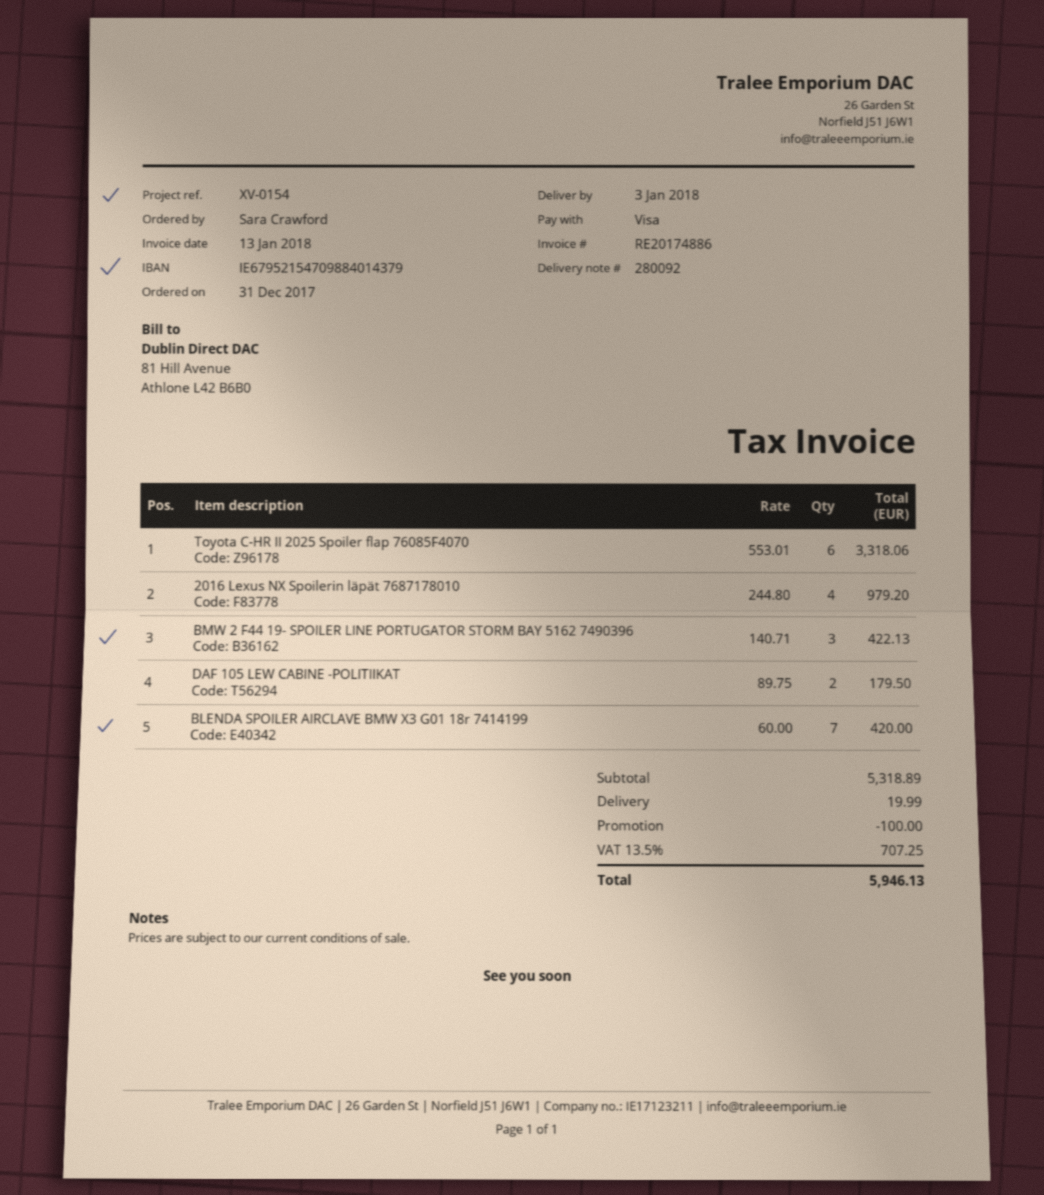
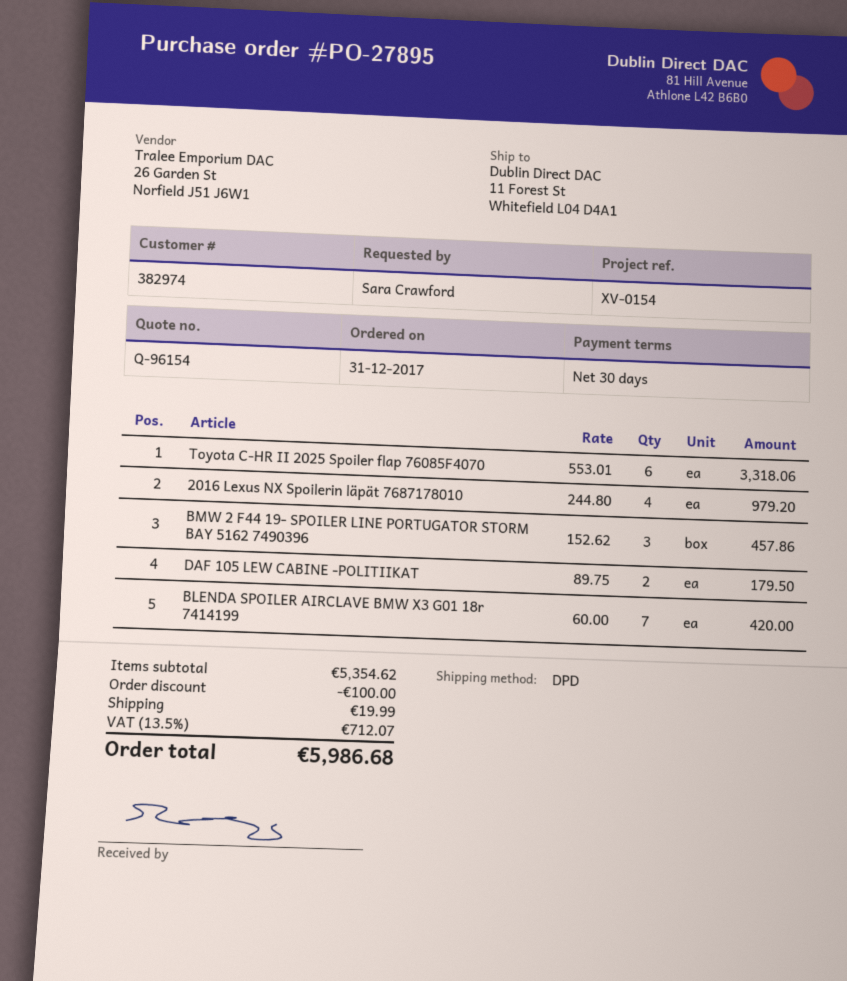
BMW 2 F44 19- SPOILER LINE PORTUGATOR STORM BAY 5162 7490396: 3 x 140.71 = 422.13 -> 3 x 152.62 = 457.86
subtotal: 5318.89 -> 5354.62
tax: 13.5% = 707.25 -> 13.5% = 712.07
total: 5946.13 -> 5986.68

